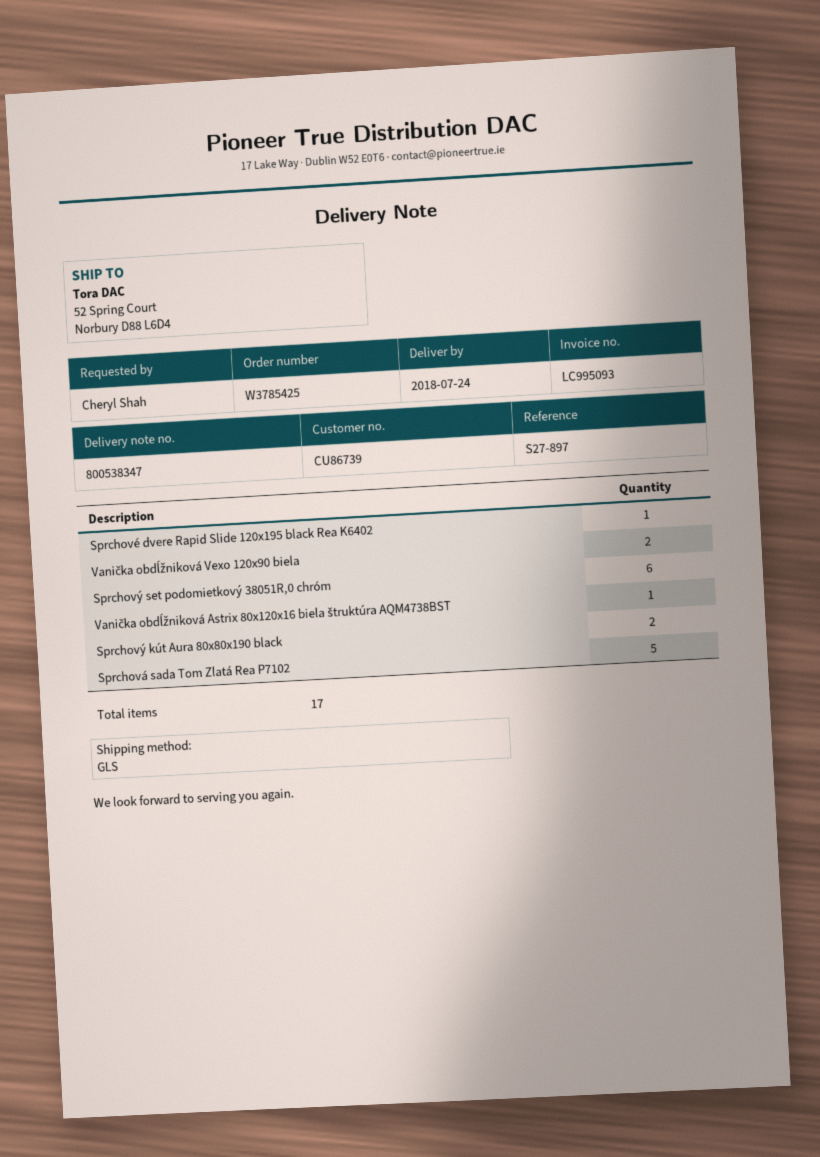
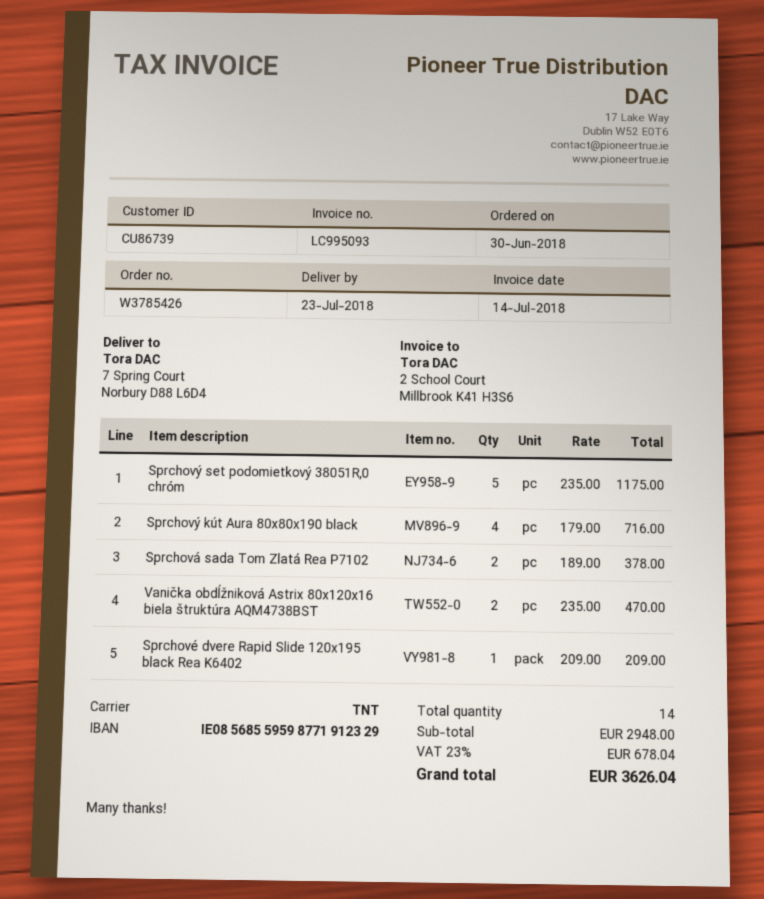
order number: W3785425 -> W3785426
delivery date: 2018-07-24 -> 2018-07-23
shipping method: GLS -> TNT
ship to: 52 Spring Court, Norbury D88 L6D4 -> 7 Spring Court, Norbury D88 L6D4
Vanička obdĺžniková Vexo 120x90 biela: 2 -> none
Sprchový set podomietkový 38051R,0 chróm: 6 -> 5
Vanička obdĺžniková Astrix 80x120x16 biela štruktúra AQM4738BST: 1 -> 2
Sprchový kút Aura 80x80x190 black: 2 -> 4
Sprchová sada Tom Zlatá Rea P7102: 5 -> 2
total quantity: 17 -> 14

